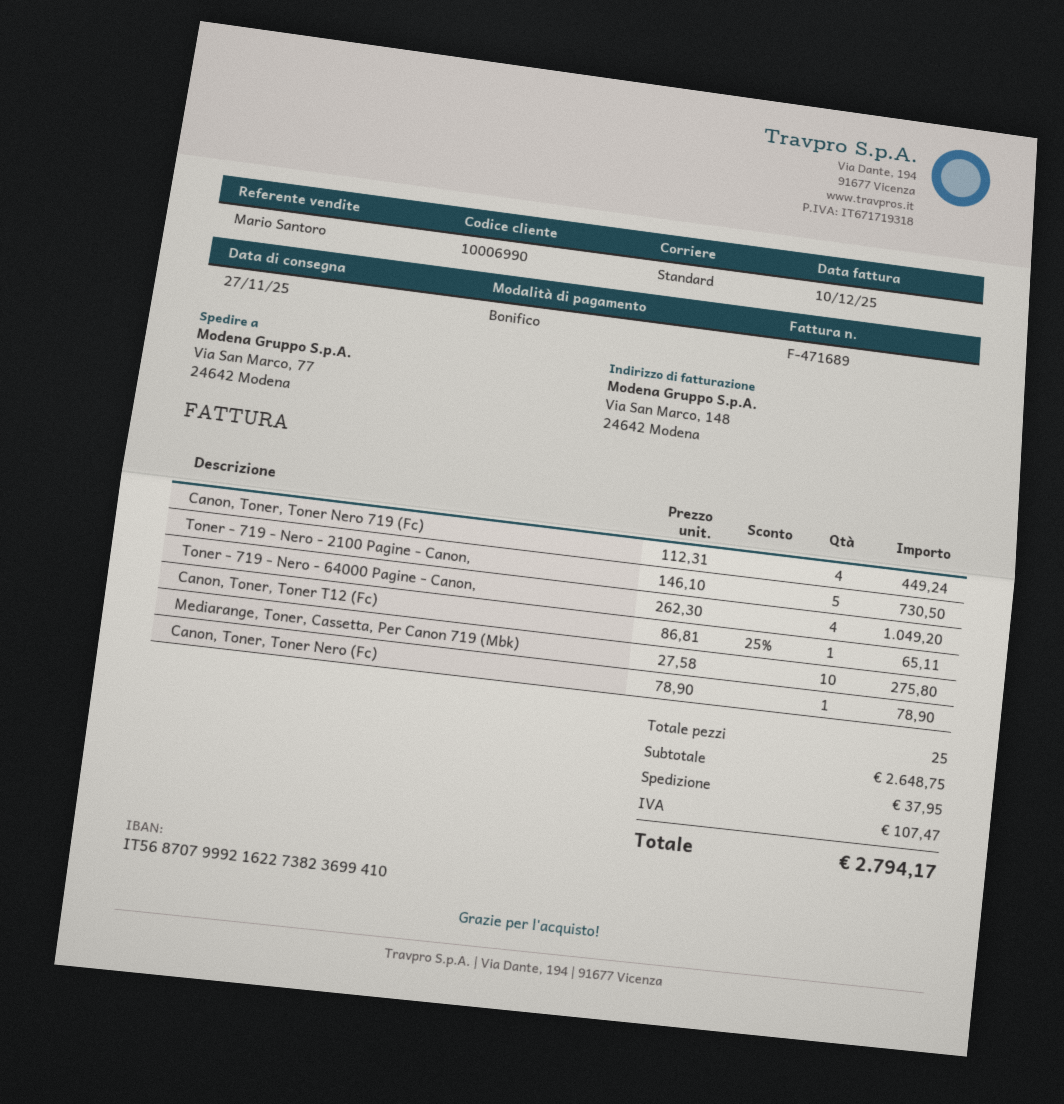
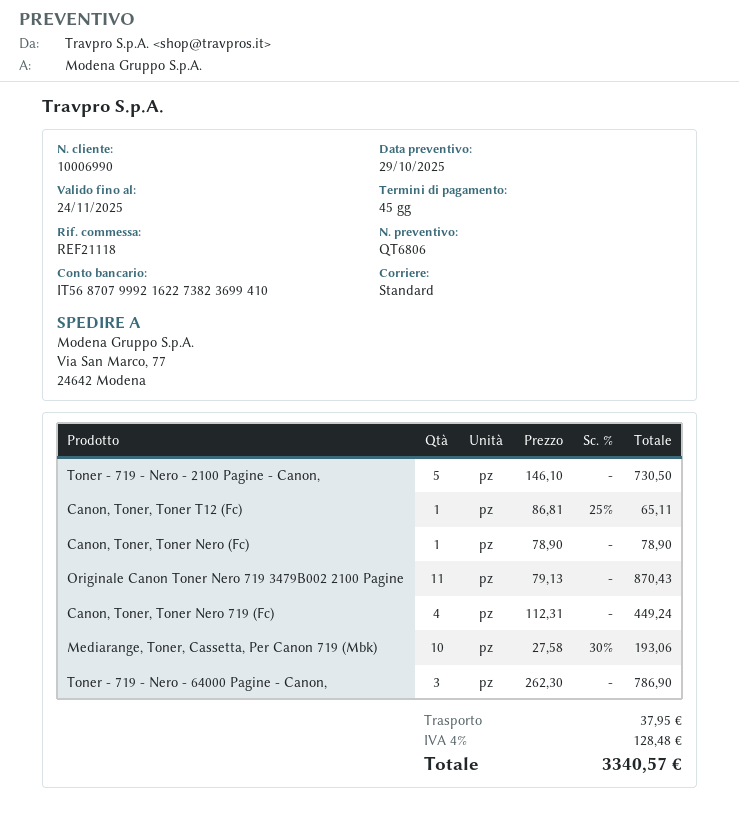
Toner - 719 - Nero - 64000 Pagine - Canon,: 4 x 262.30 = 1049.20 -> 3 x 262.30 = 786.90
Mediarange, Toner, Cassetta, Per Canon 719 (Mbk): 10 x 27.58 = 275.80 -> 10 x 27.58 - 30% = 193.06
Originale Canon Toner Nero 719 3479B002 2100 Pagine: none -> 11 x 79.13 = 870.43
tax: 107.47 -> 128.48
total: 2794.17 -> 3340.57

